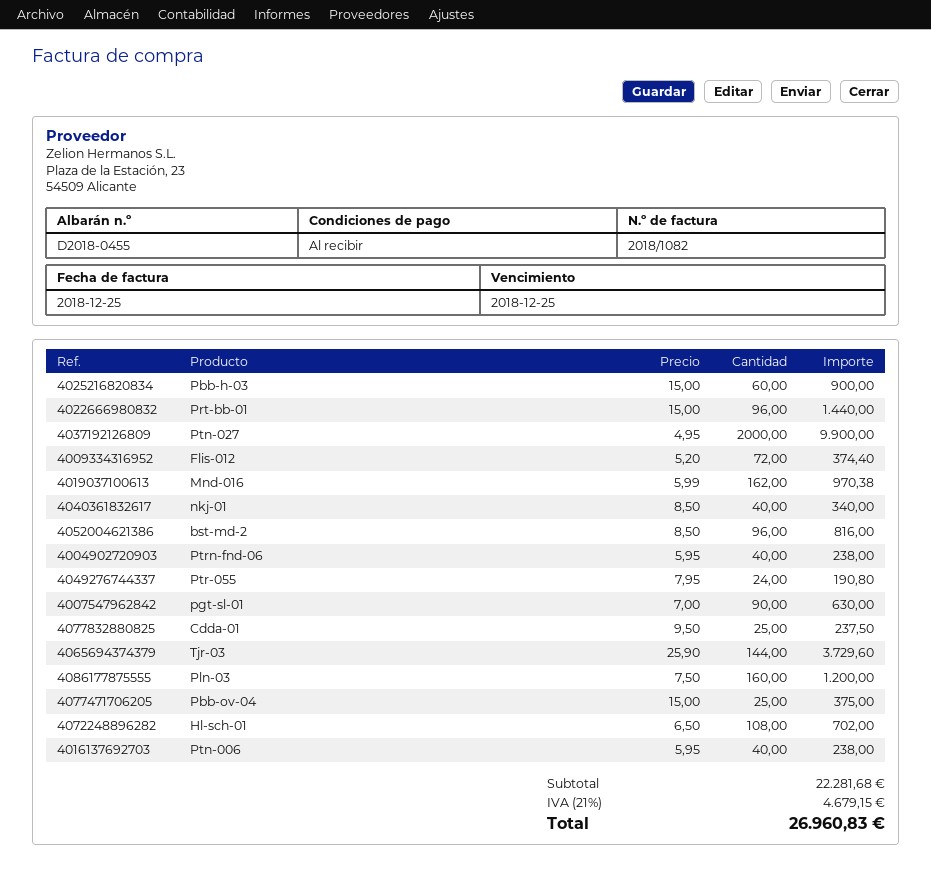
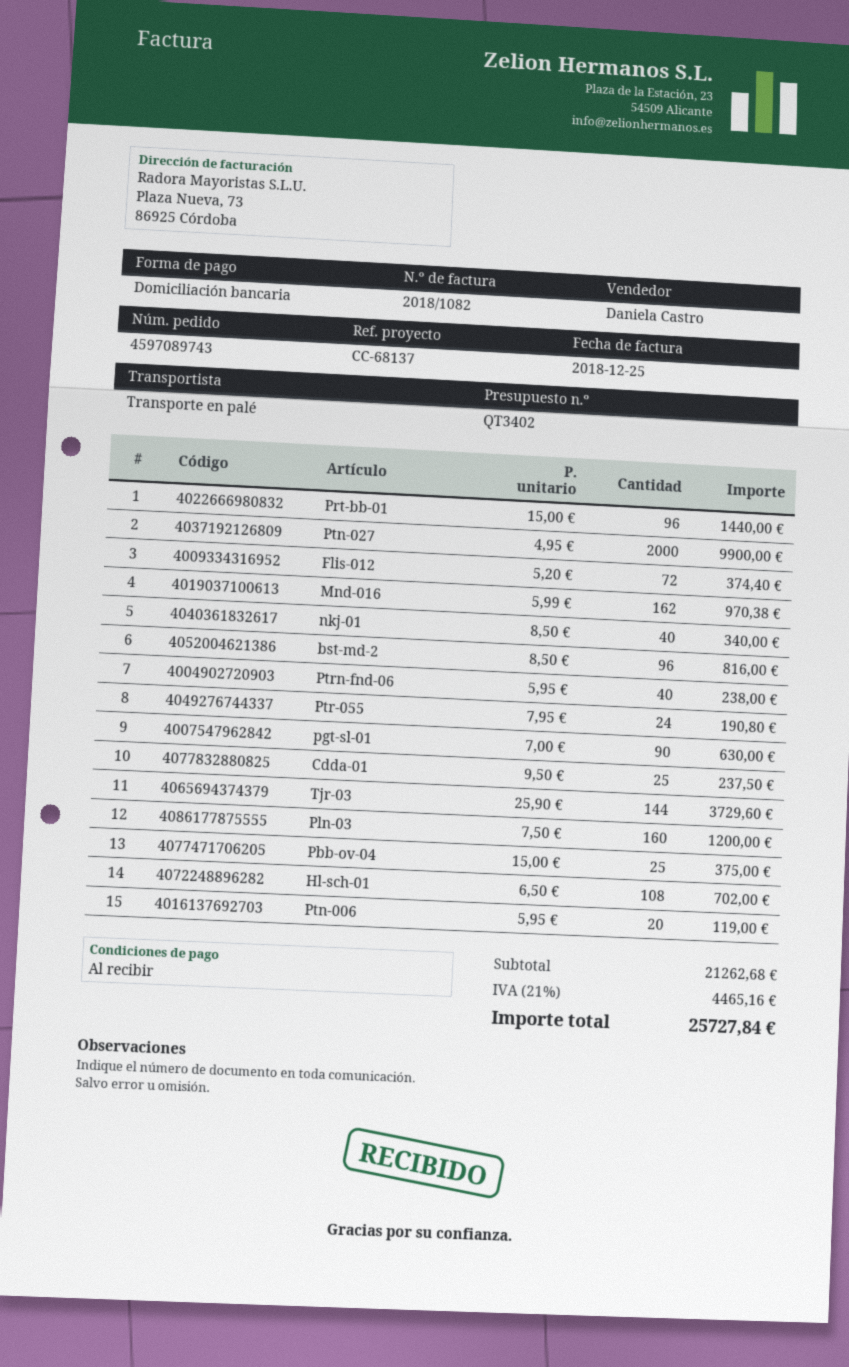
Pbb-h-03: 60 x 15.00 = 900.00 -> none
Ptn-006: 40 x 5.95 = 238.00 -> 20 x 5.95 = 119.00
subtotal: 22281.68 -> 21262.68
tax: 21% = 4679.15 -> 21% = 4465.16
total: 26960.83 -> 25727.84

